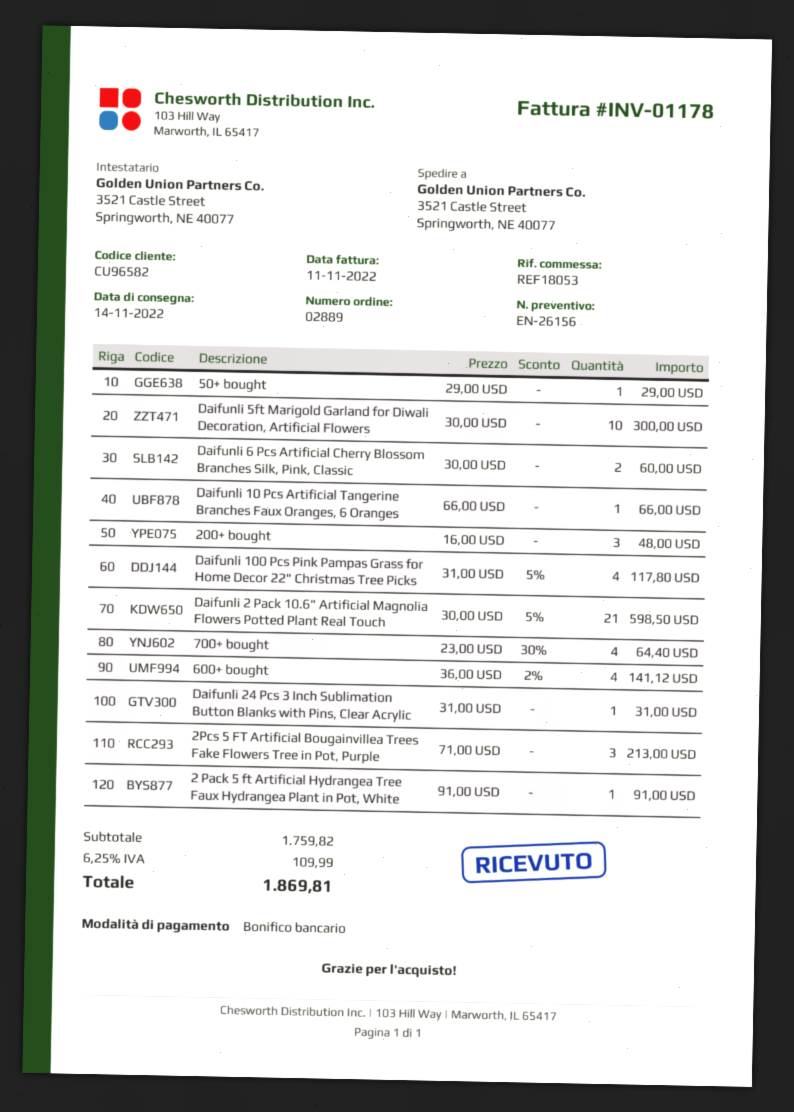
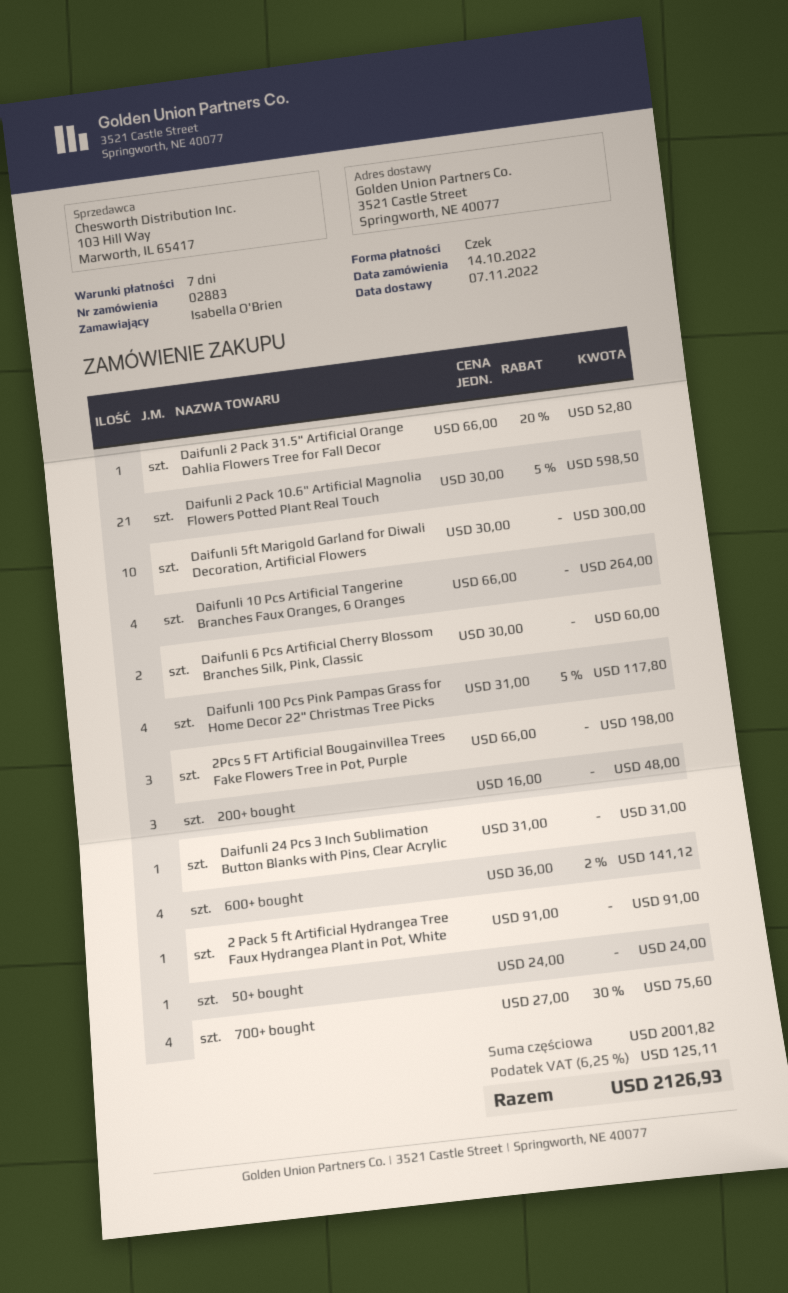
order number: 02889 -> 02883
delivery date: 2022-11-14 -> 2022-11-07
payment method: bank transfer -> cheque
50+ bought: 1 x 29.00 = 29.00 -> 1 x 24.00 = 24.00
Daifunli 10 Pcs Artificial Tangerine Branches Faux Oranges, 6 Oranges: 1 x 66.00 = 66.00 -> 4 x 66.00 = 264.00
700+ bought: 4 x 23.00 - 30% = 64.40 -> 4 x 27.00 - 30% = 75.60
2Pcs 5 FT Artificial Bougainvillea Trees Fake Flowers Tree in Pot, Purple: 3 x 71.00 = 213.00 -> 3 x 66.00 = 198.00
Daifunli 2 Pack 31.5" Artificial Orange Dahlia Flowers Tree for Fall Decor: none -> 1 x 66.00 - 20% = 52.80
subtotal: 1759.82 -> 2001.82
tax: 6.25% = 109.99 -> 6.25% = 125.11
total: 1869.81 -> 2126.93

